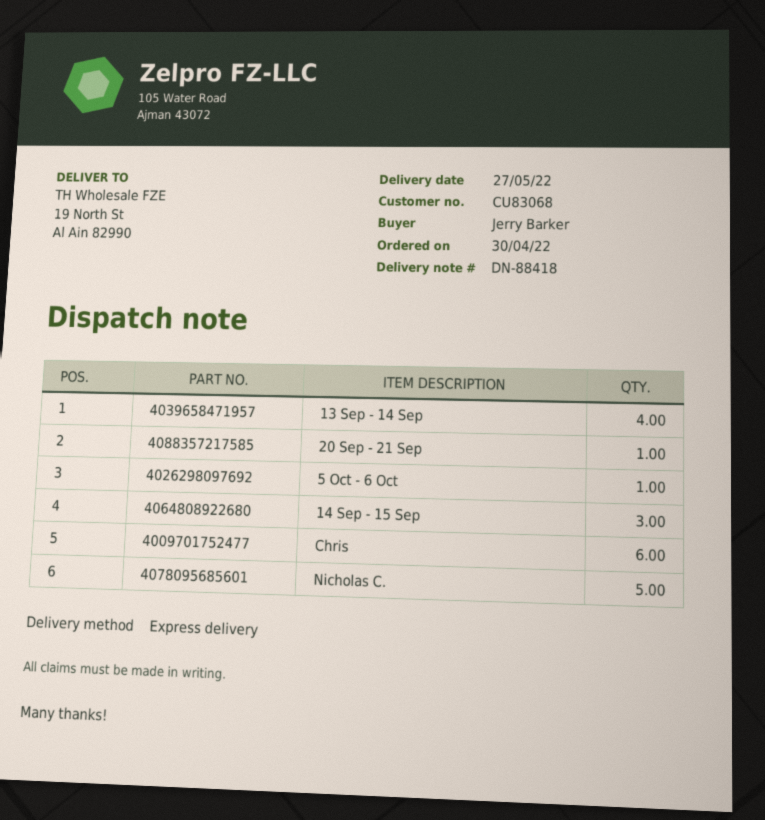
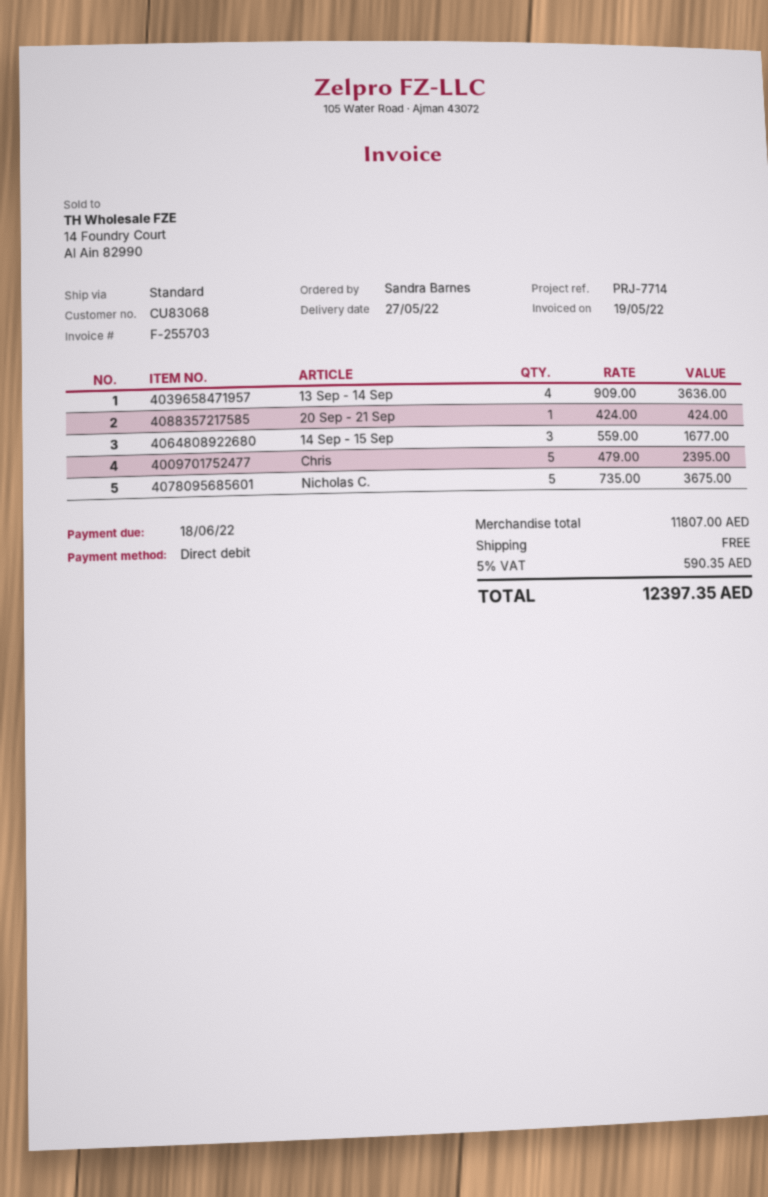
ordered by: Jerry Barker -> Sandra Barnes
shipping method: express -> standard
5 Oct - 6 Oct: 1 -> none
Chris: 6 -> 5

